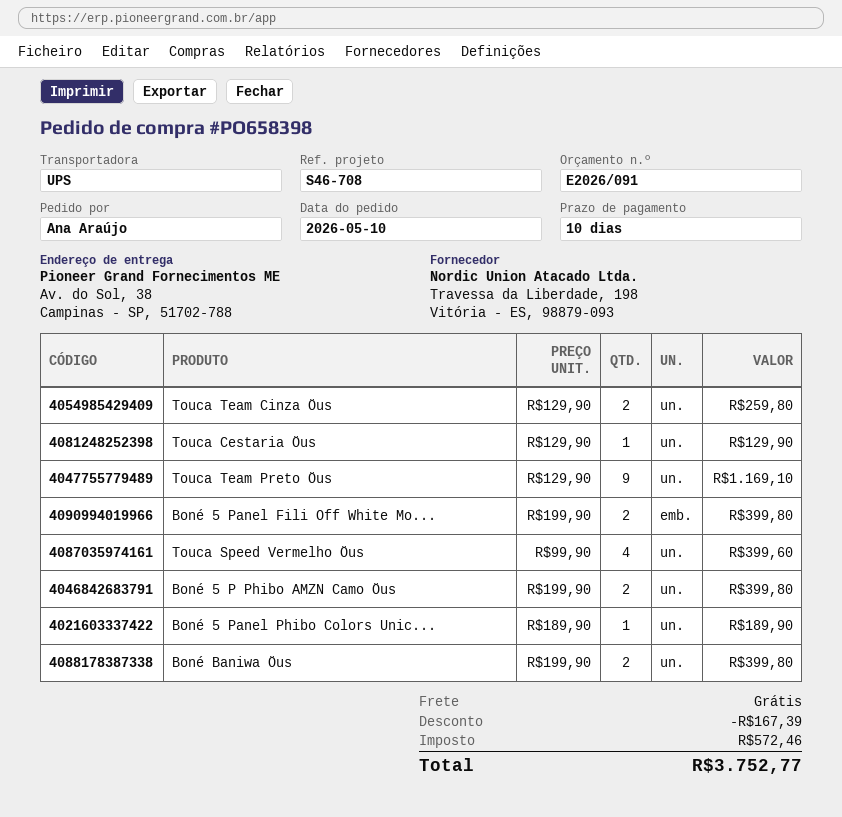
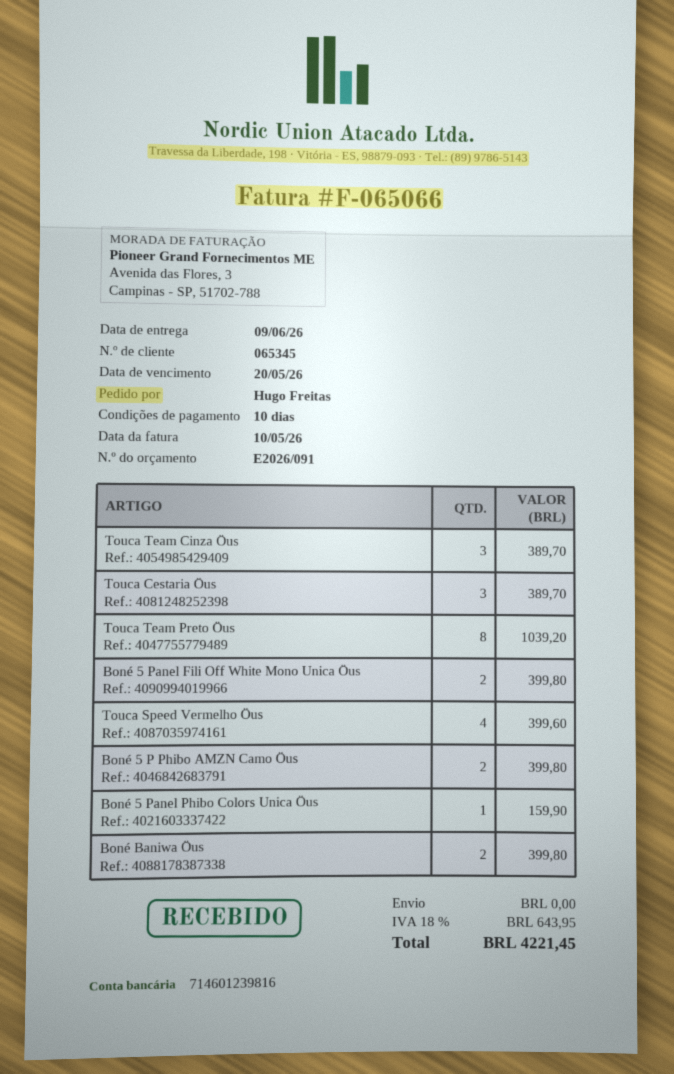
ordered by: Ana Araújo -> Hugo Freitas
Touca Team Cinza Öus: 2 for 259.80 -> 3 for 389.70
Touca Cestaria Öus: 1 for 129.90 -> 3 for 389.70
Touca Team Preto Öus: 9 for 1169.10 -> 8 for 1039.20
Boné 5 Panel Phibo Colors Unic...: 1 for 189.90 -> 1 for 159.90
discount: 167.39 -> none
tax: 572.46 -> 643.95
total: 3752.77 -> 4221.45

